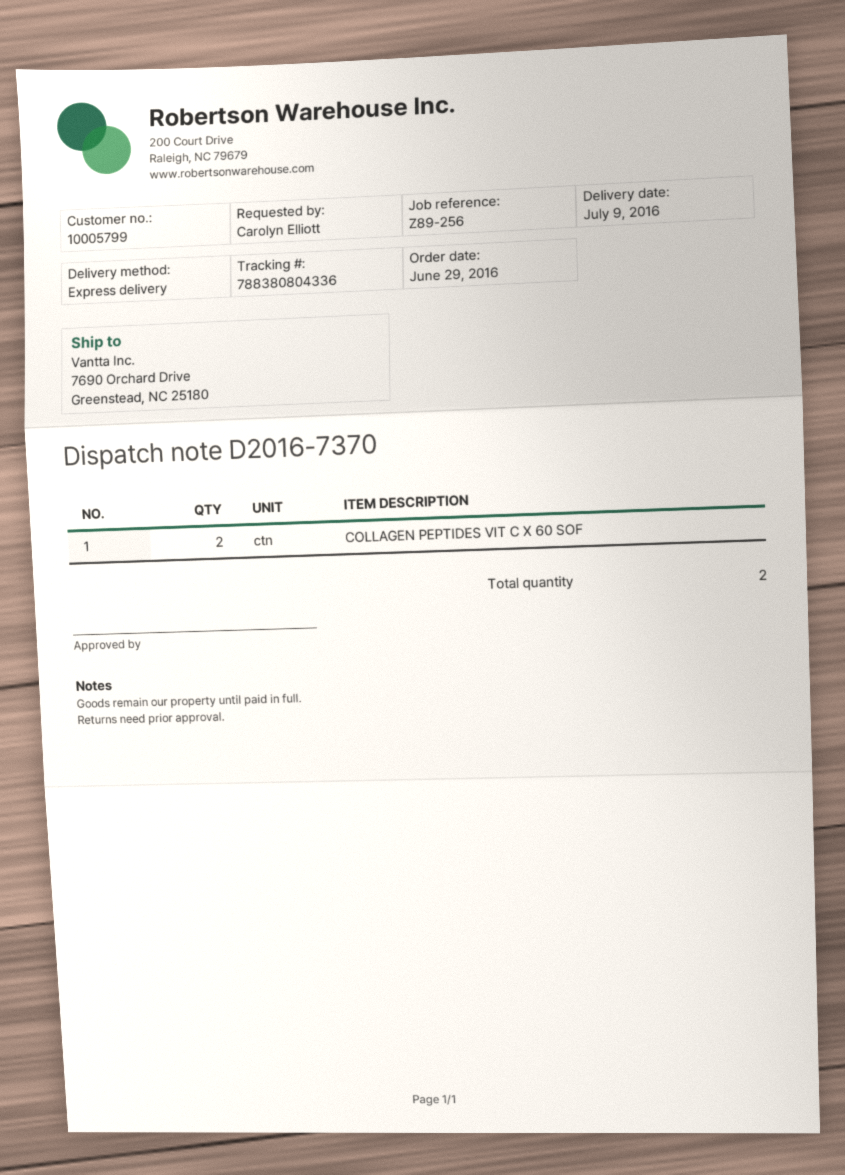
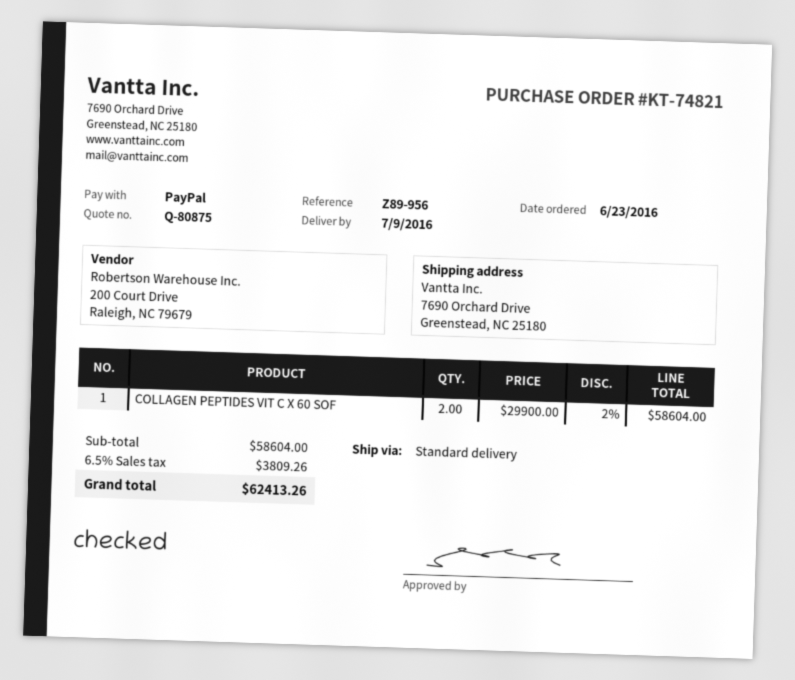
order date: 2016-06-29 -> 2016-06-23
reference: Z89-256 -> Z89-956
shipping method: express -> standard

